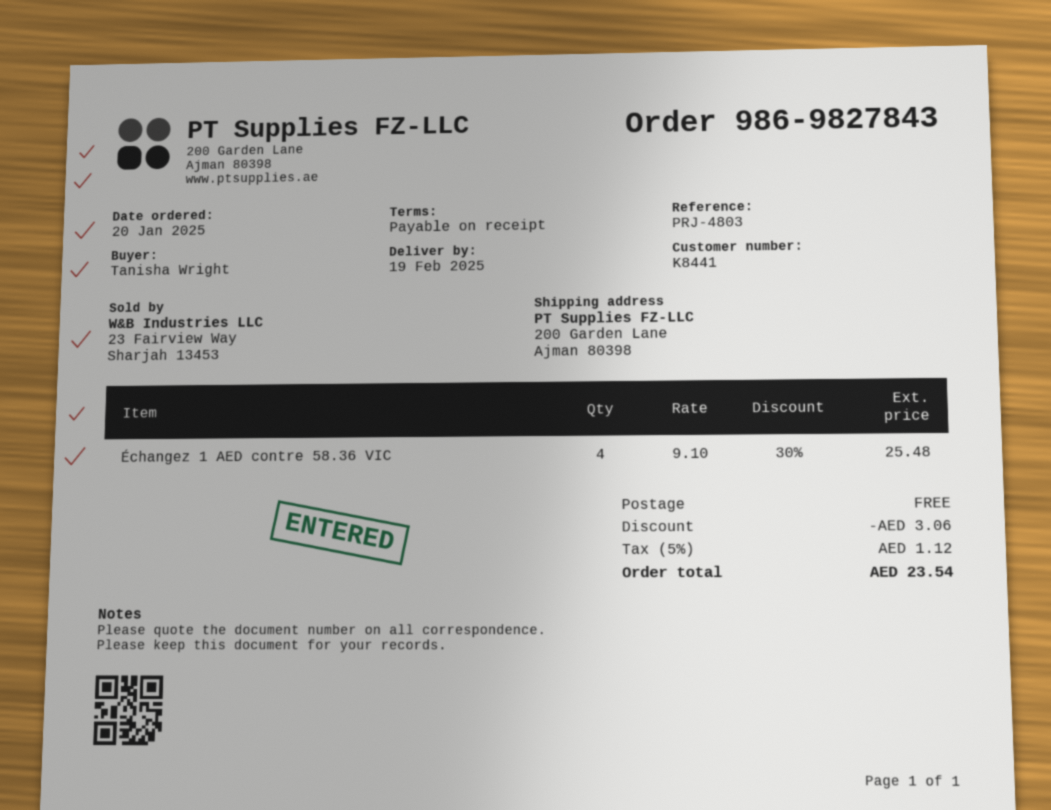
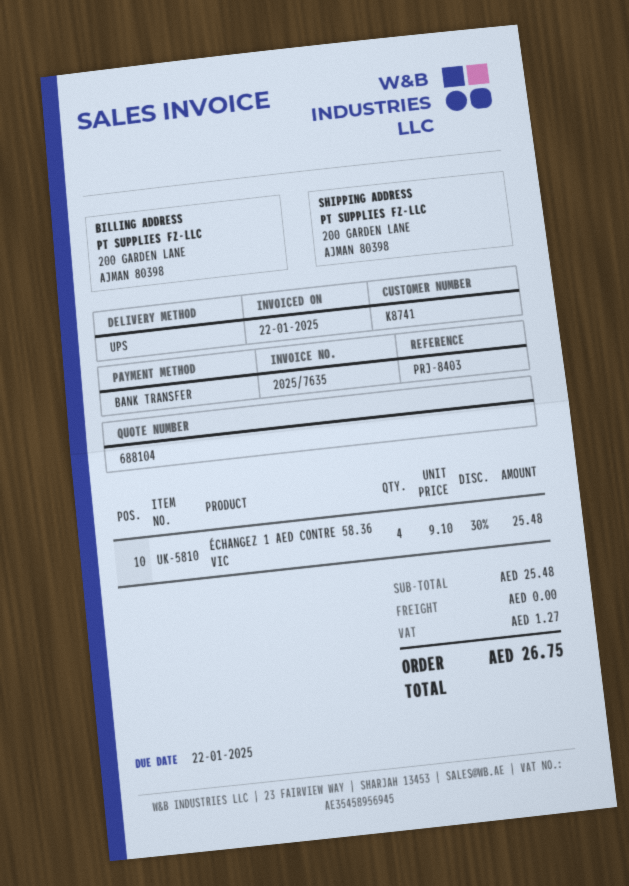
customer number: K8441 -> K8741
reference: PRJ-4803 -> PRJ-8403
discount: 3.06 -> none
tax: 1.12 -> 1.27
total: 23.54 -> 26.75

